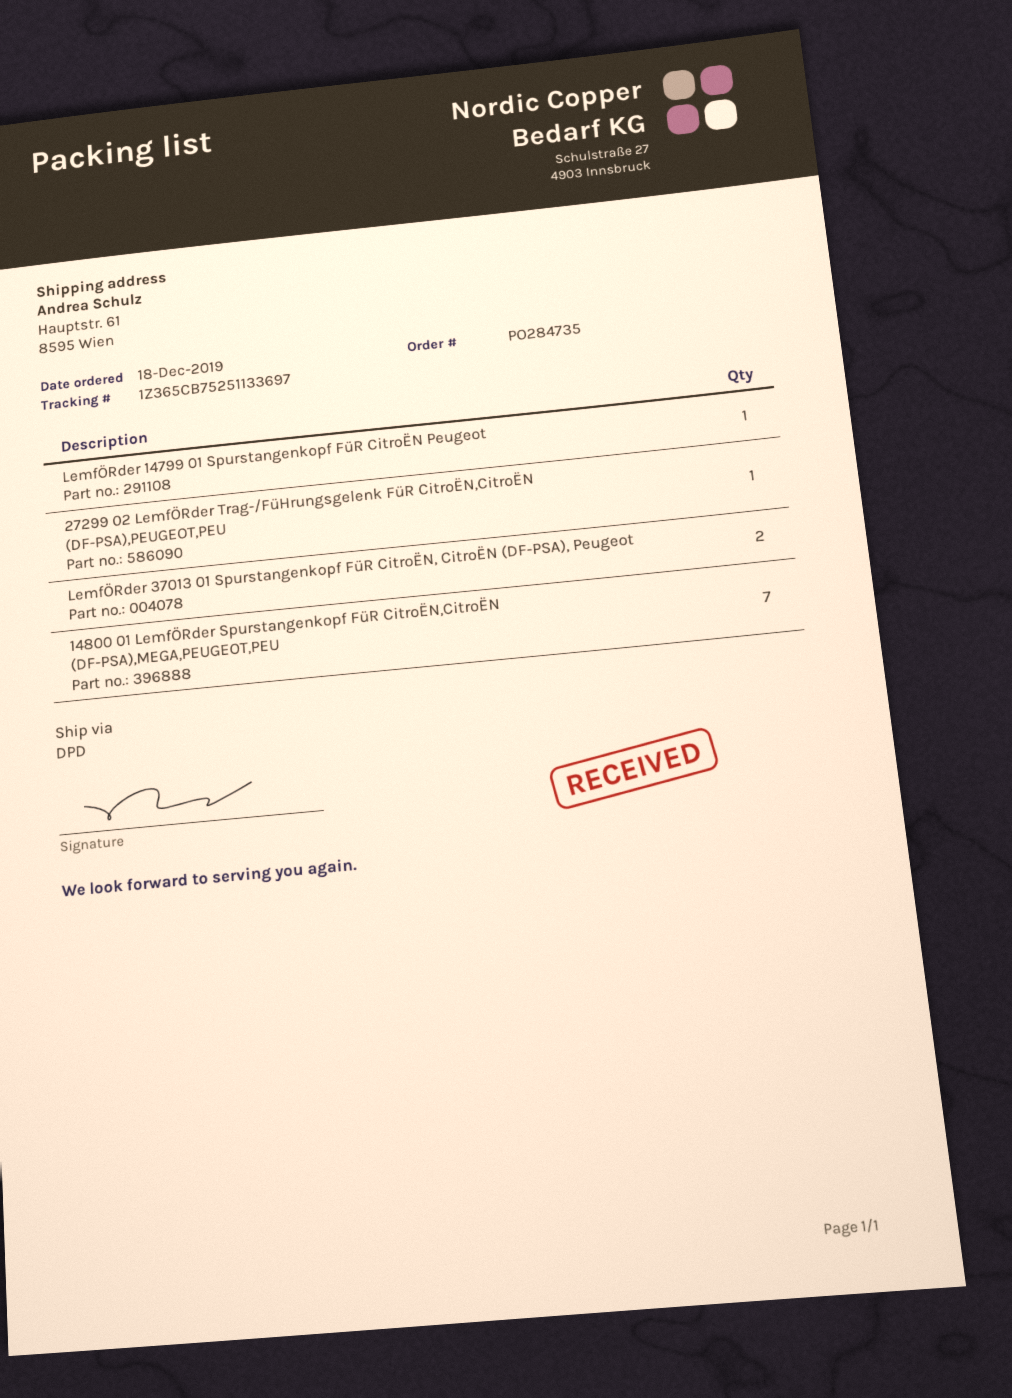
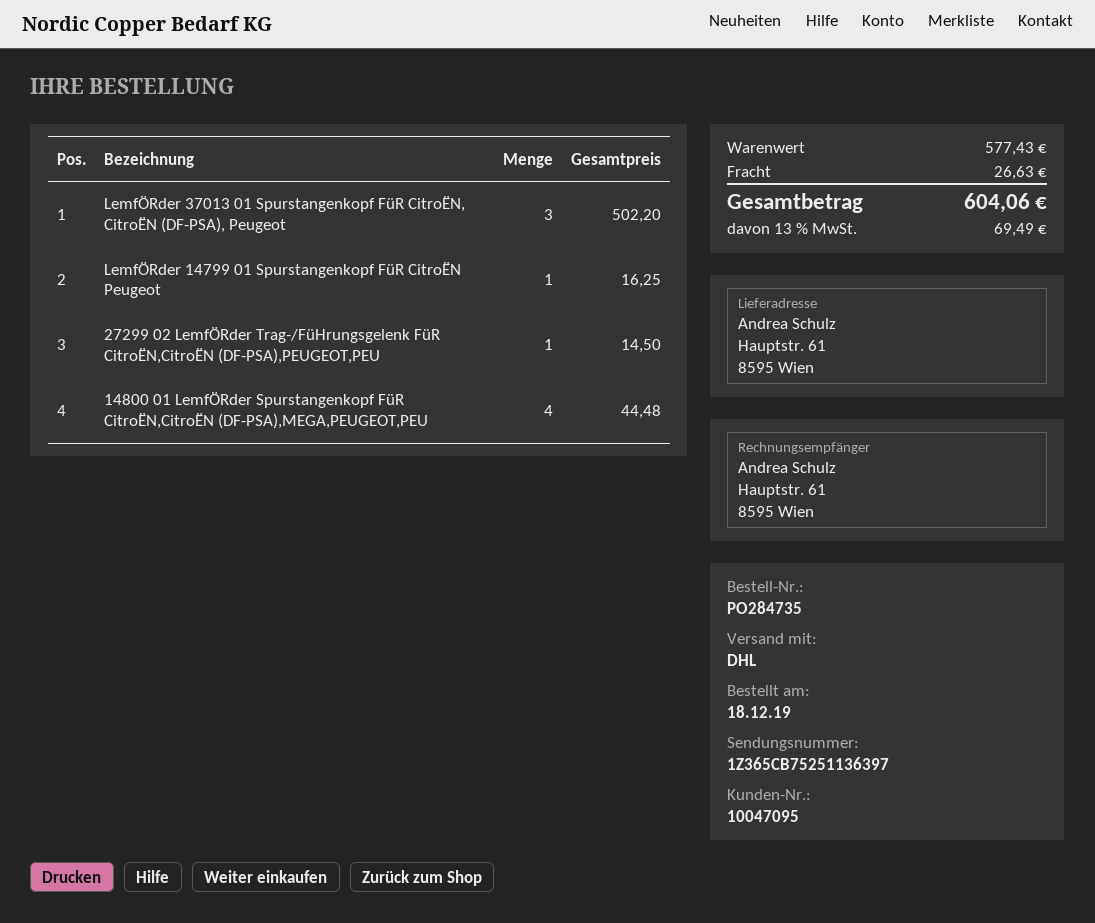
shipping method: DPD -> DHL
tracking number: 1Z365CB75251133697 -> 1Z365CB75251136397
LemfÖRder 37013 01 Spurstangenkopf FüR CitroËN, CitroËN (DF-PSA), Peugeot: 2 -> 3
14800 01 LemfÖRder Spurstangenkopf FüR CitroËN,CitroËN (DF-PSA),MEGA,PEUGEOT,PEU: 7 -> 4

